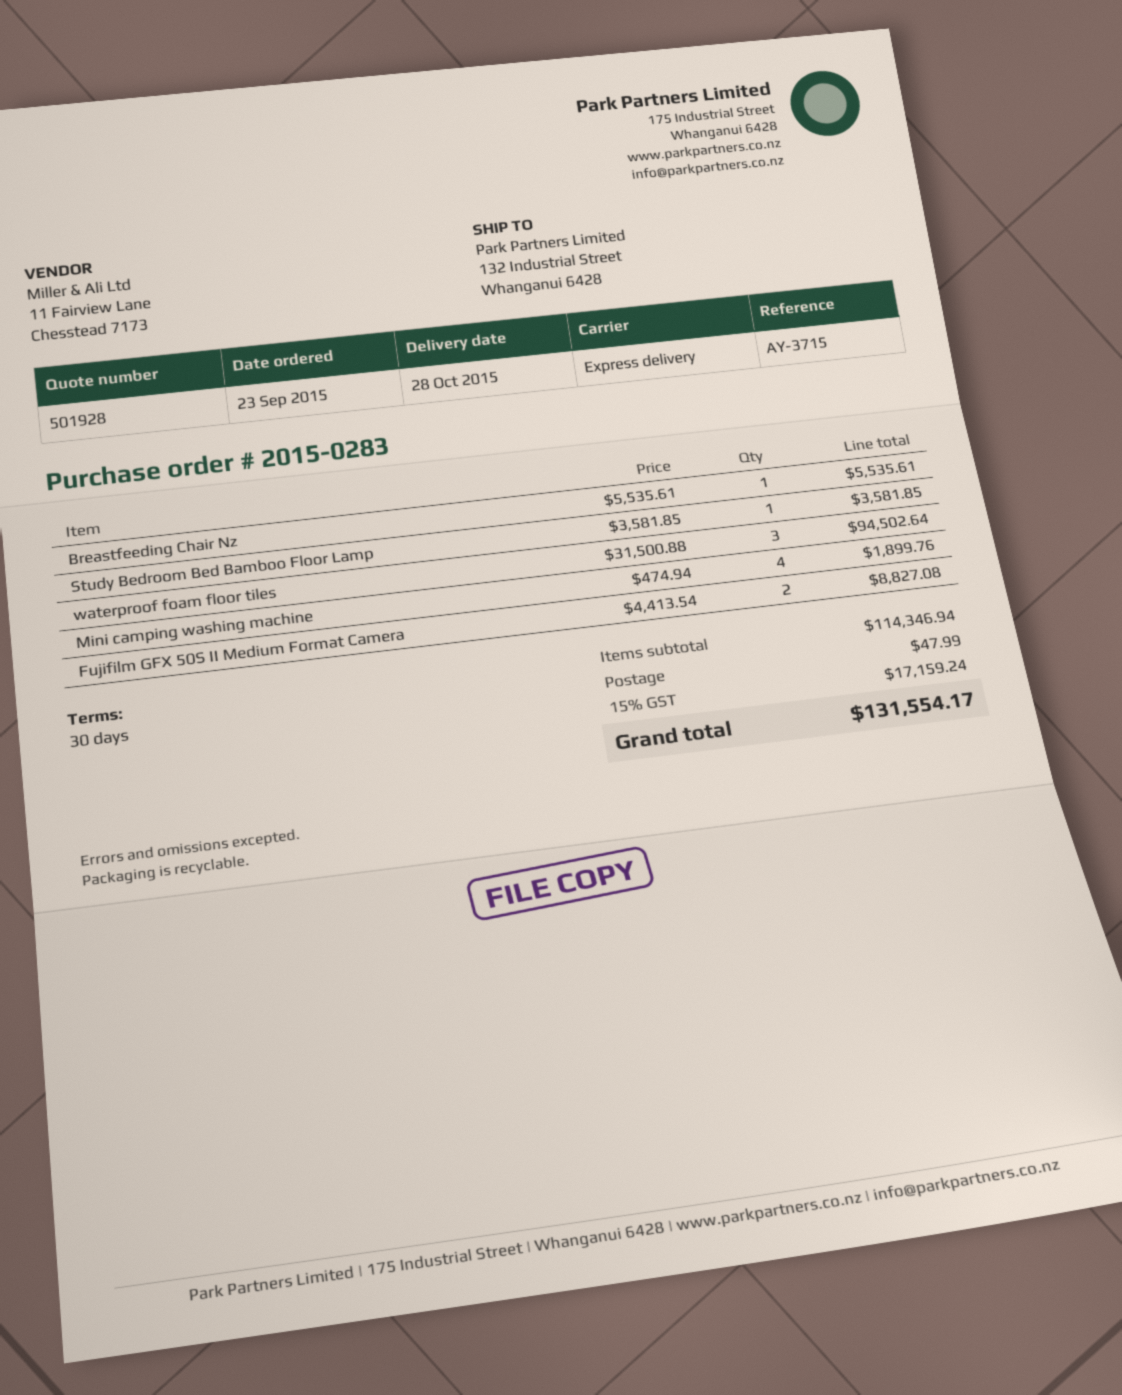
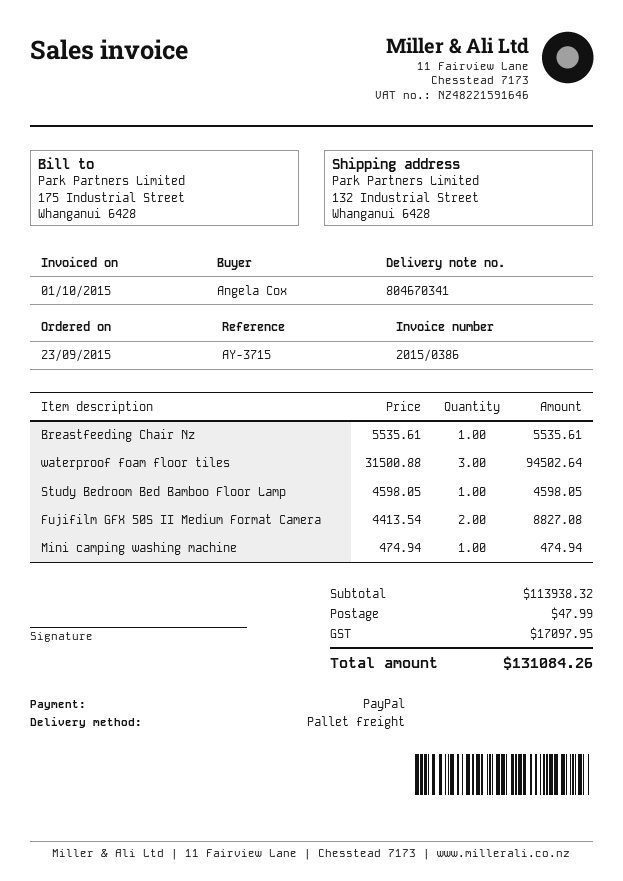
shipping method: express -> pallet freight
Study Bedroom Bed Bamboo Floor Lamp: 1 x 3581.85 = 3581.85 -> 1 x 4598.05 = 4598.05
Mini camping washing machine: 4 x 474.94 = 1899.76 -> 1 x 474.94 = 474.94
subtotal: 114346.94 -> 113938.32
tax: 17159.24 -> 17097.95
total: 131554.17 -> 131084.26

